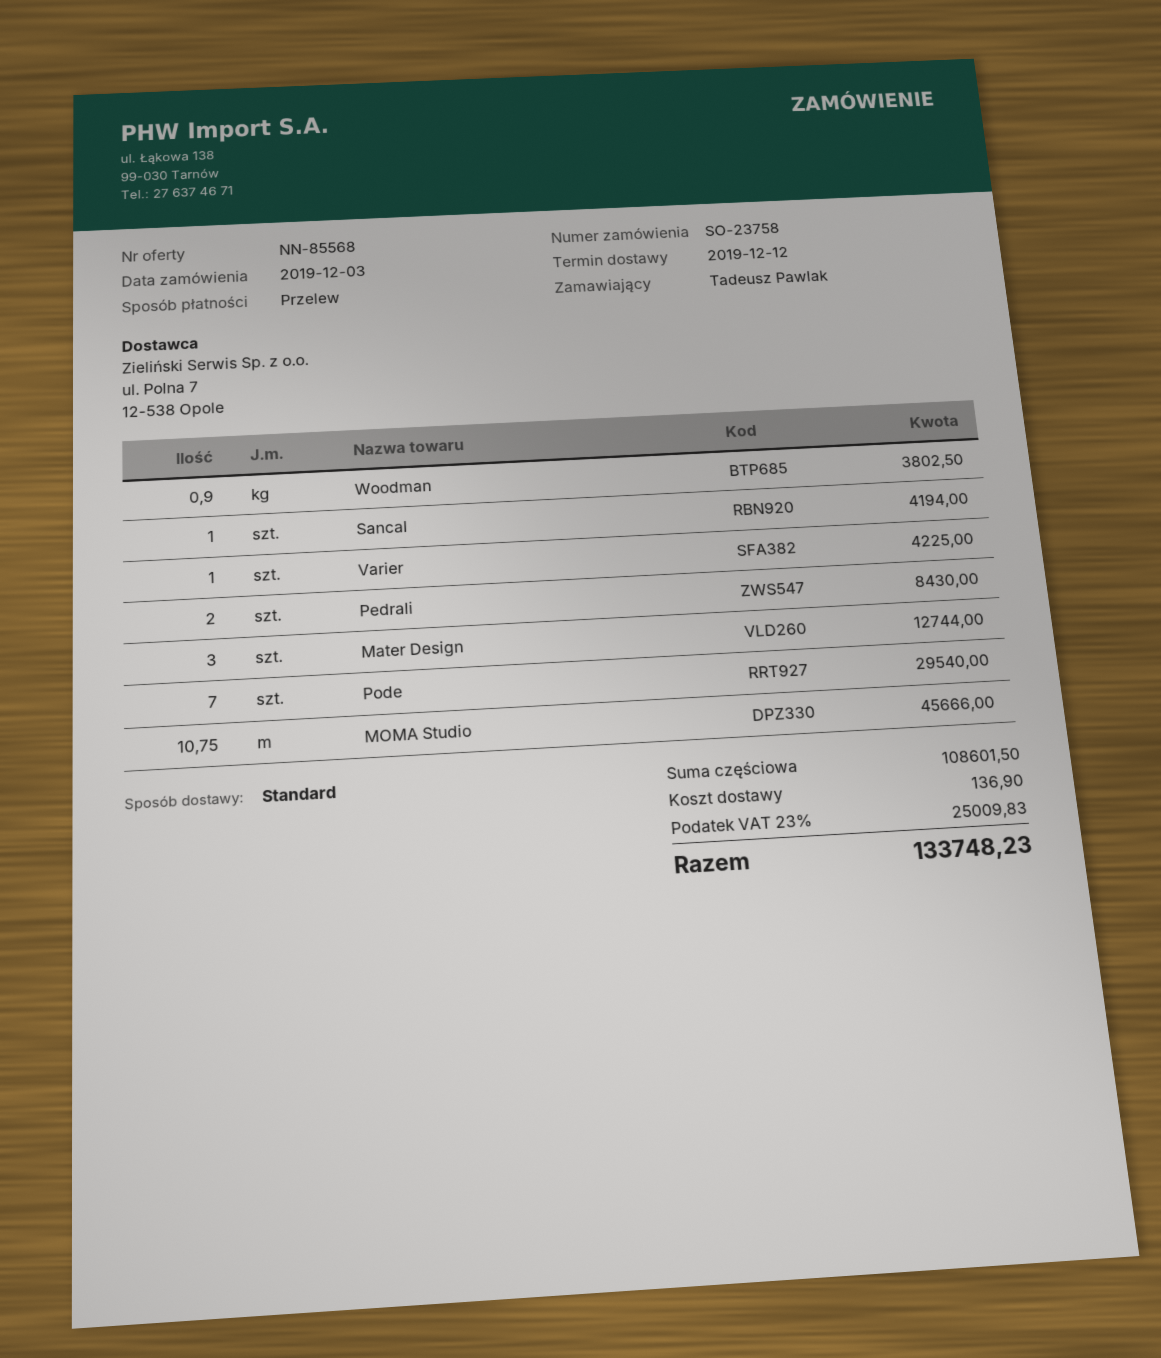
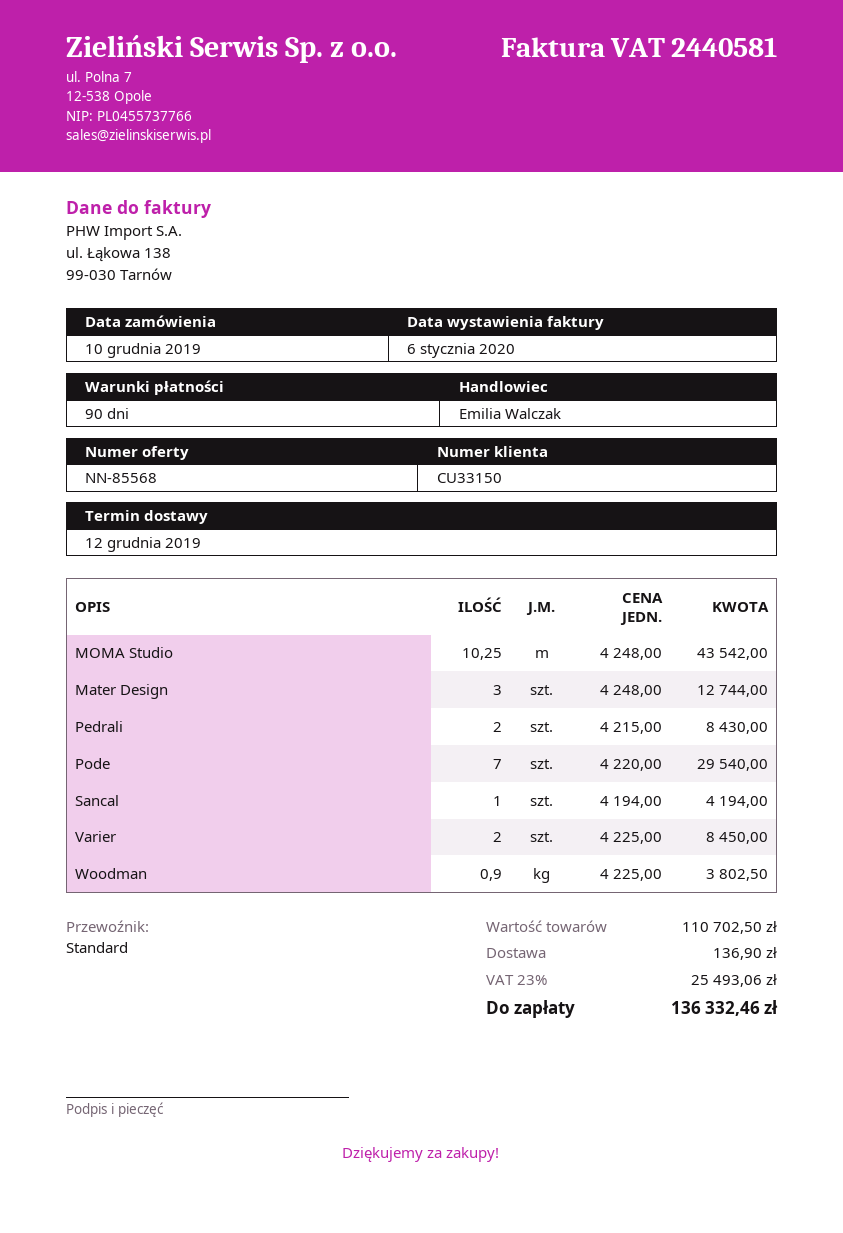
order date: 2019-12-03 -> 2019-12-10
Varier: 1 for 4225.00 -> 2 for 8450.00
MOMA Studio: 10.75 for 45666.00 -> 10.25 for 43542.00
subtotal: 108601.50 -> 110702.50
tax: 23% = 25009.83 -> 23% = 25493.06
total: 133748.23 -> 136332.46

